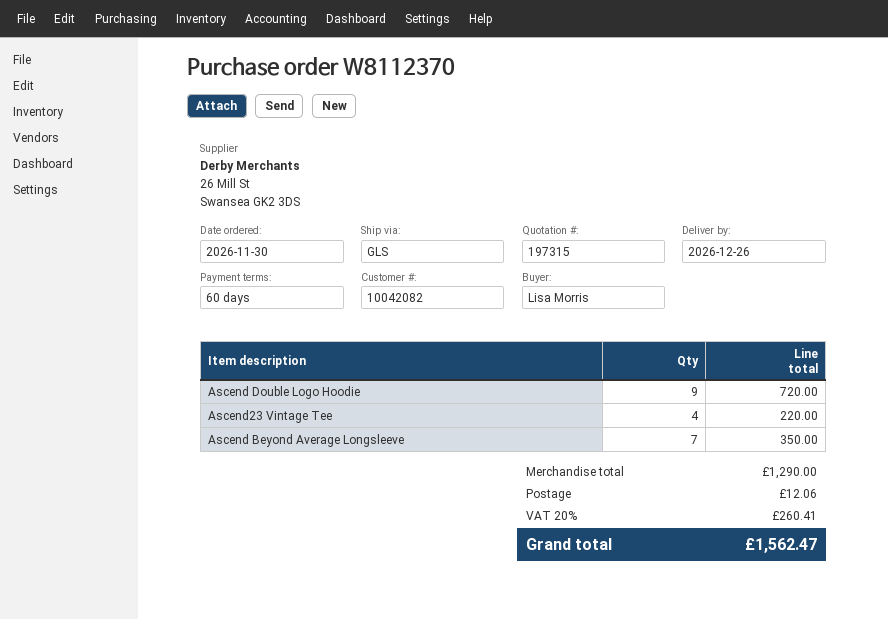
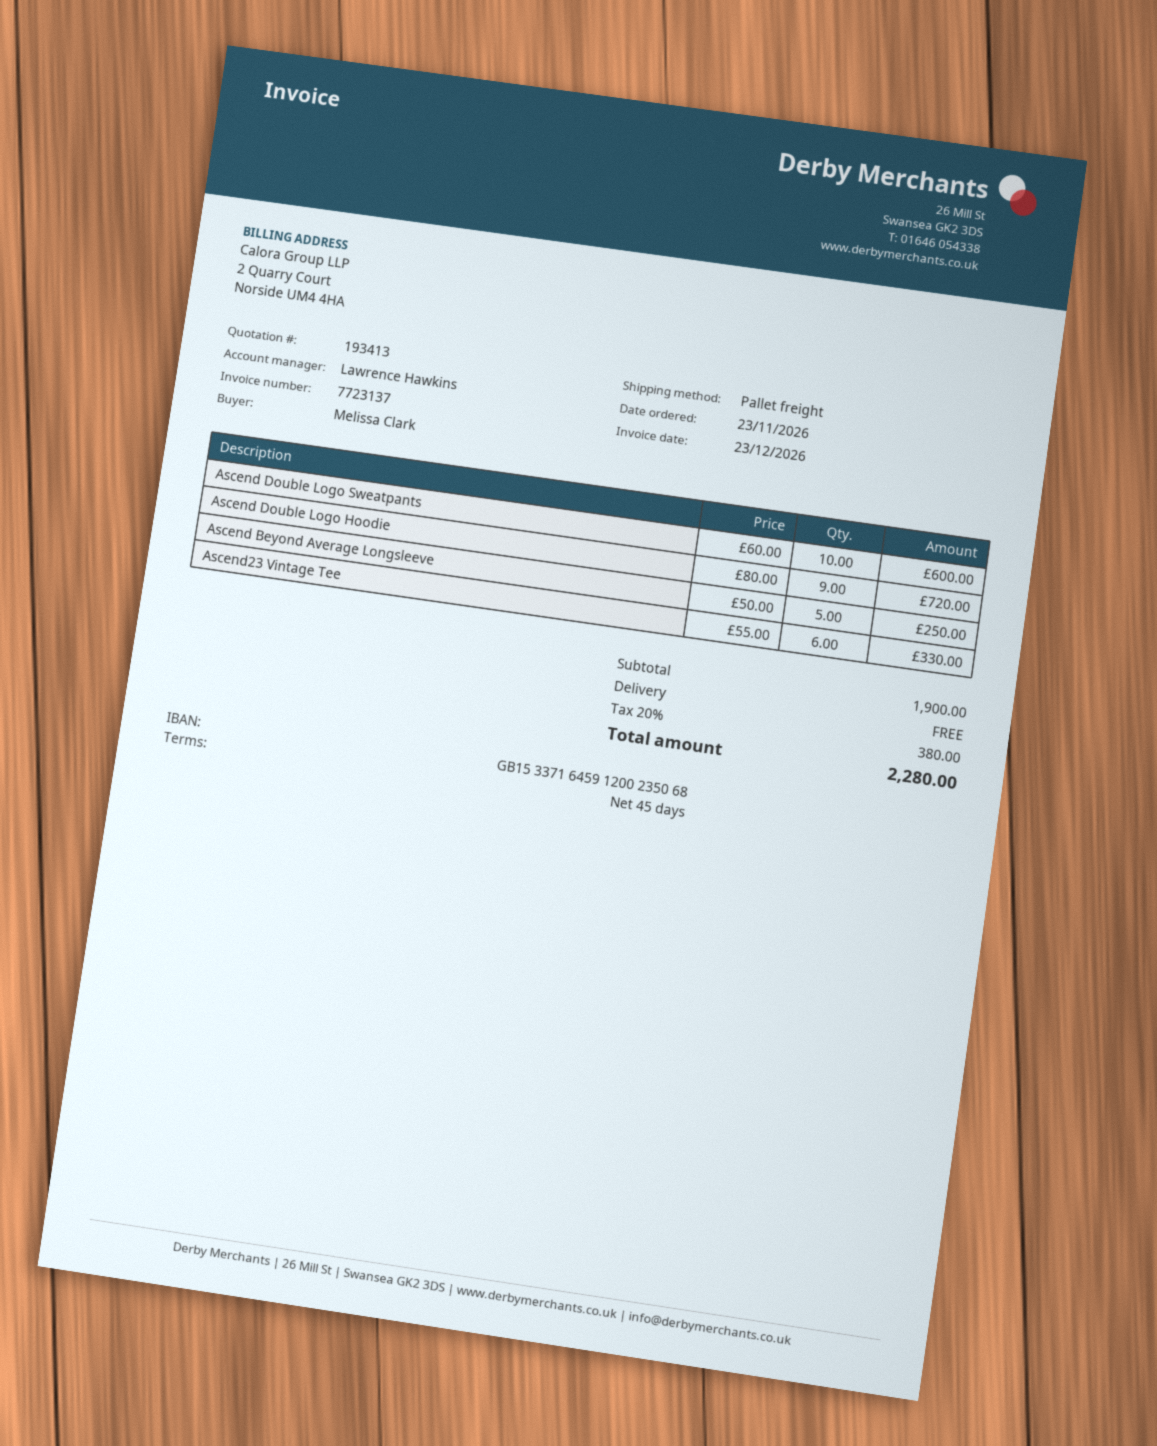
quote number: 197315 -> 193413
order date: 2026-11-30 -> 2026-11-23
payment terms: 60 days -> 45 days
ordered by: Lisa Morris -> Melissa Clark
shipping method: GLS -> pallet freight
Ascend23 Vintage Tee: 4 for 220.00 -> 6 for 330.00
Ascend Beyond Average Longsleeve: 7 for 350.00 -> 5 for 250.00
Ascend Double Logo Sweatpants: none -> 10 for 600.00
subtotal: 1290.00 -> 1900.00
shipping: 12.06 -> 0.00
tax: 20% = 260.41 -> 20% = 380.00
total: 1562.47 -> 2280.00

